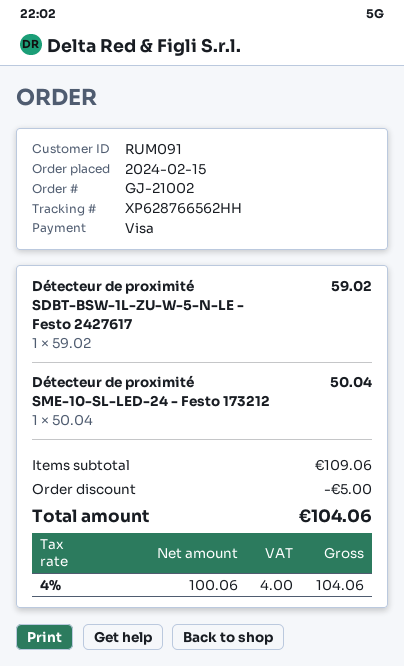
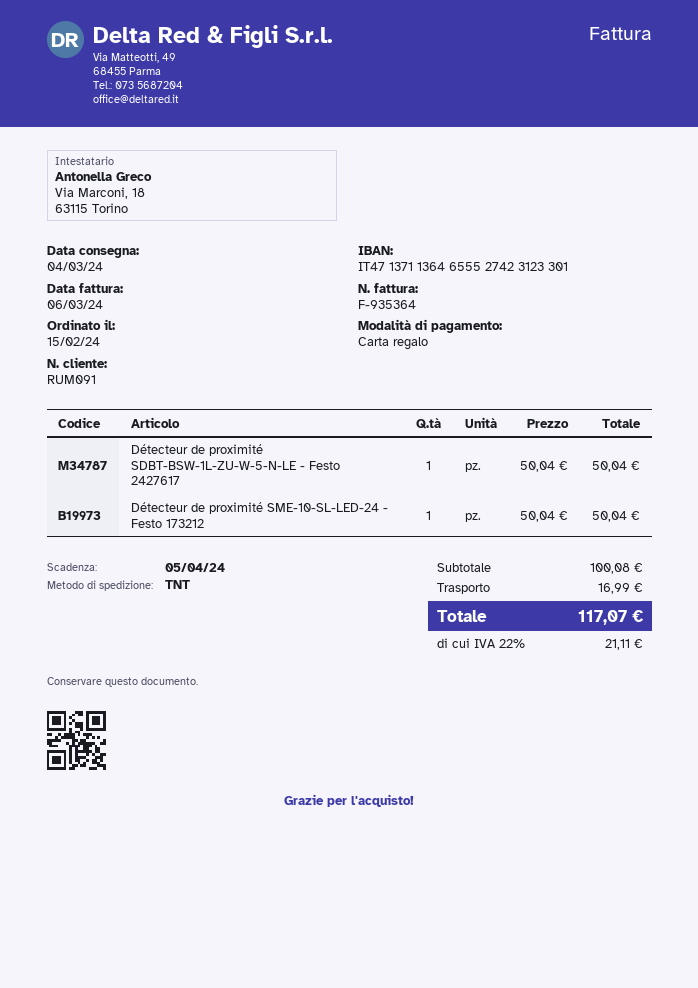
payment method: Visa -> gift card
Détecteur de proximité SDBT-BSW-1L-ZU-W-5-N-LE - Festo 2427617: 1 x 59.02 = 59.02 -> 1 x 50.04 = 50.04
subtotal: 109.06 -> 100.08
discount: 5.00 -> none
shipping: none -> 16.99
tax: 4% = 4.00 -> 22% = 21.11
total: 104.06 -> 117.07

